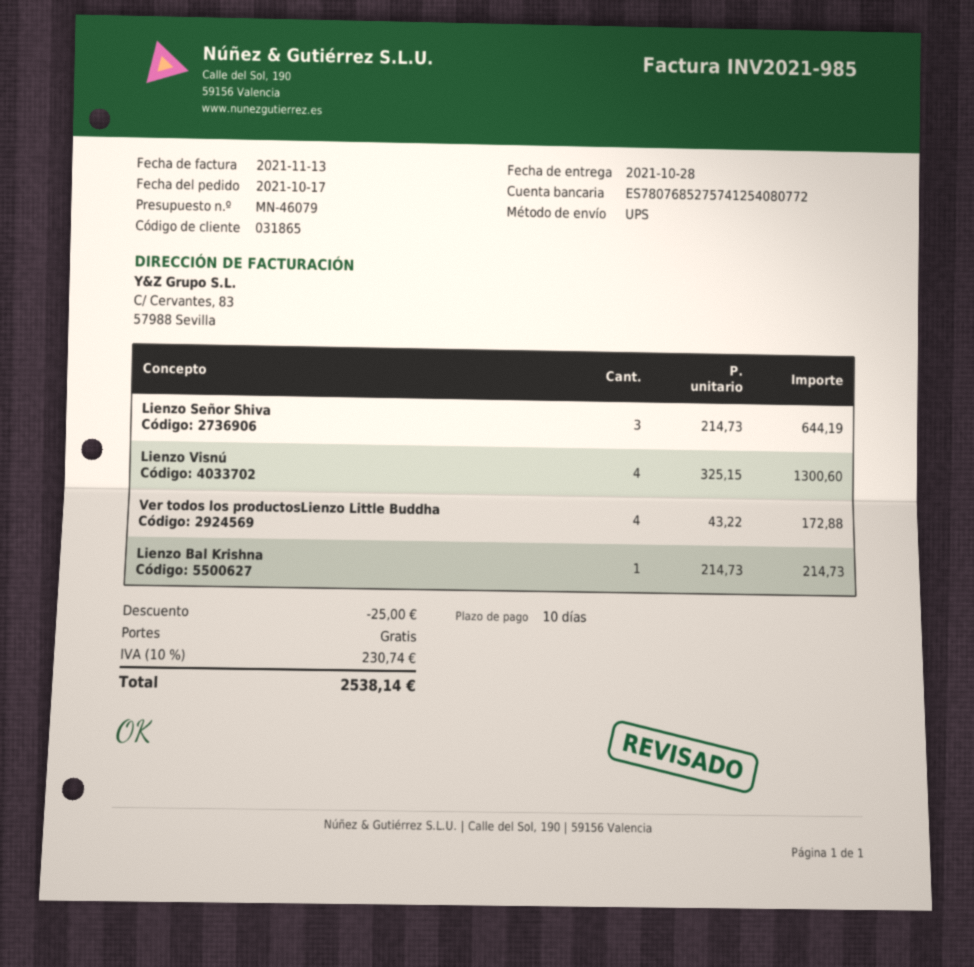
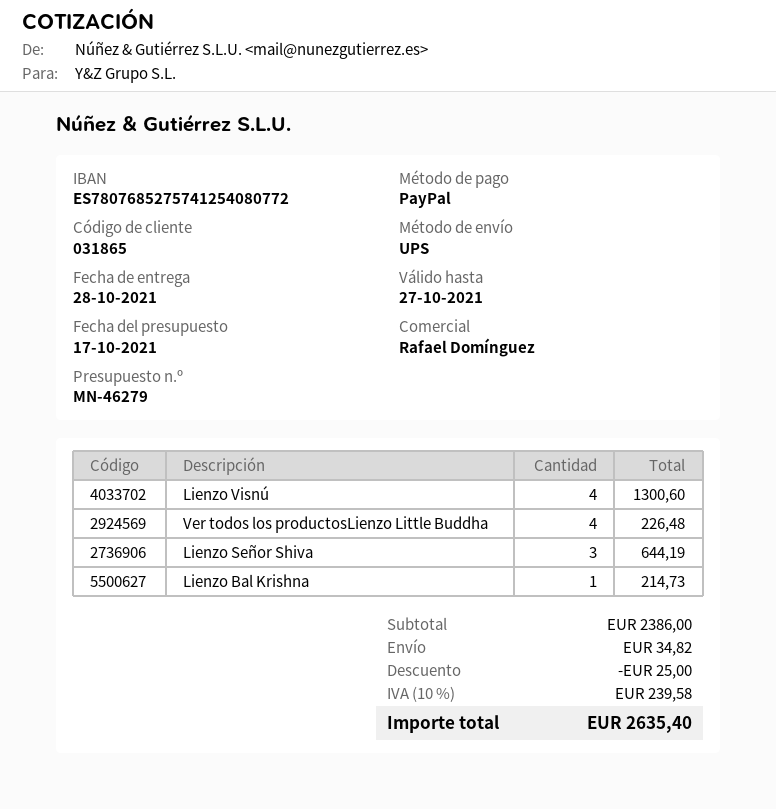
quote number: MN-46079 -> MN-46279
Ver todos los productosLienzo Little Buddha: 4 for 172.88 -> 4 for 226.48
shipping: 0.00 -> 34.82
tax: 10% = 230.74 -> 10% = 239.58
total: 2538.14 -> 2635.40

